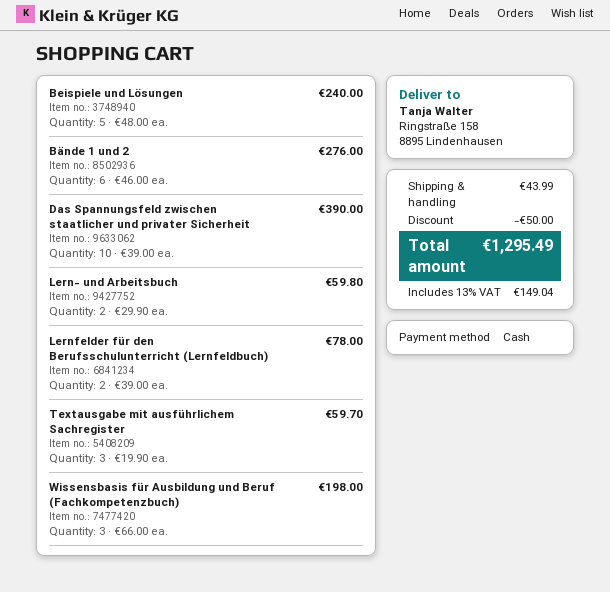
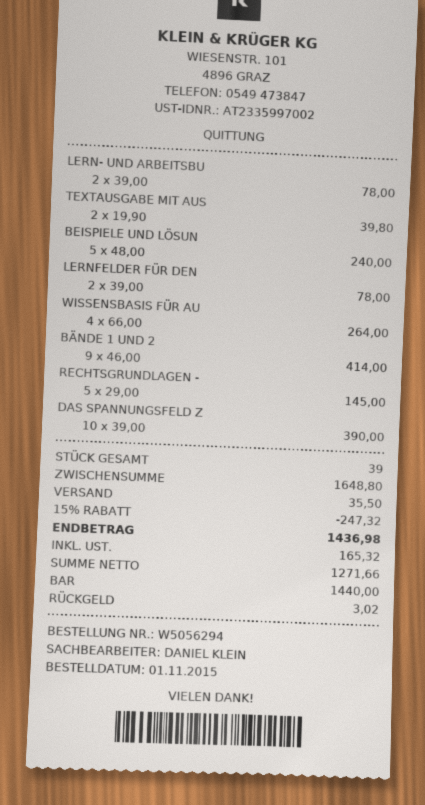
Bände 1 und 2: 6 x 46.00 = 276.00 -> 9 x 46.00 = 414.00
Lern- und Arbeitsbuch: 2 x 29.90 = 59.80 -> 2 x 39.00 = 78.00
Textausgabe mit ausführlichem Sachregister: 3 x 19.90 = 59.70 -> 2 x 19.90 = 39.80
Wissensbasis für Ausbildung und Beruf (Fachkompetenzbuch): 3 x 66.00 = 198.00 -> 4 x 66.00 = 264.00
RECHTSGRUNDLAGEN -: none -> 5 x 29.00 = 145.00
discount: 50.00 -> 247.32
shipping: 43.99 -> 35.50
tax: 149.04 -> 165.32
total: 1295.49 -> 1436.98

